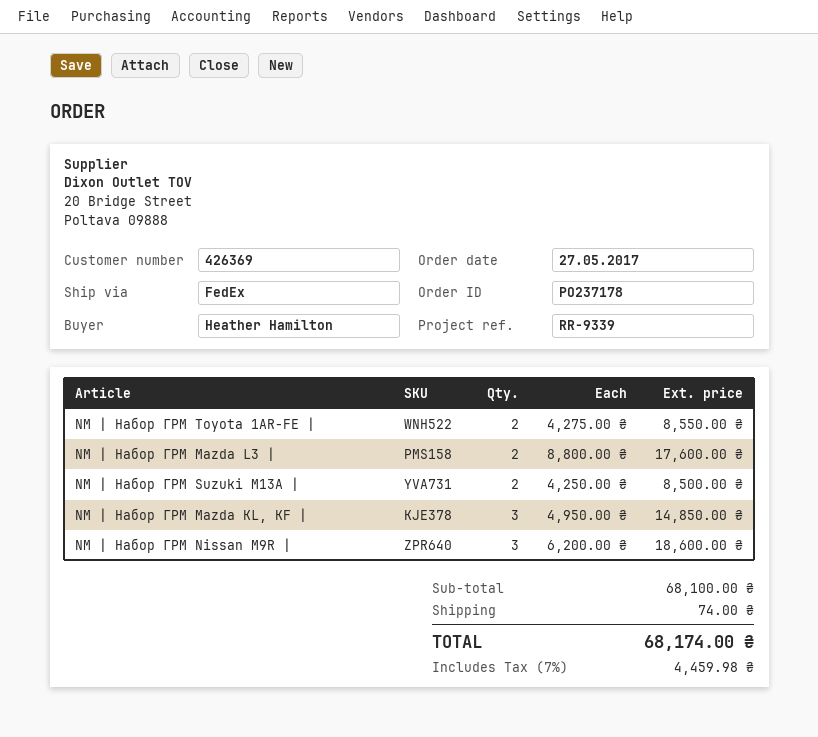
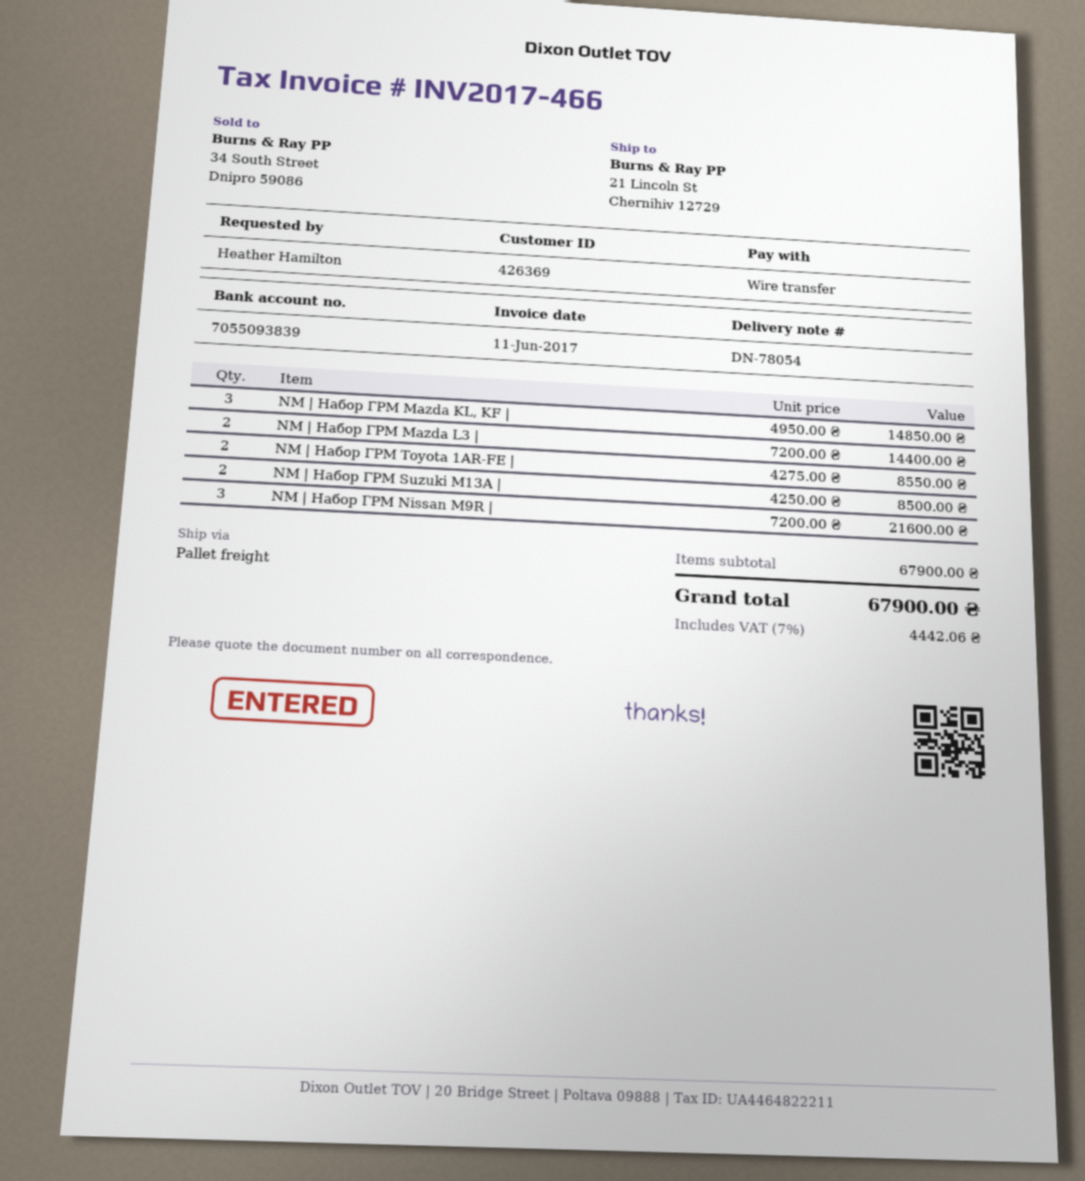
shipping method: FedEx -> pallet freight
NM | Набор ГРМ Mazda L3 |: 2 x 8800.00 = 17600.00 -> 2 x 7200.00 = 14400.00
NM | Набор ГРМ Nissan M9R |: 3 x 6200.00 = 18600.00 -> 3 x 7200.00 = 21600.00
subtotal: 68100.00 -> 67900.00
shipping: 74.00 -> none
tax: 7% = 4459.98 -> 7% = 4442.06
total: 68174.00 -> 67900.00

